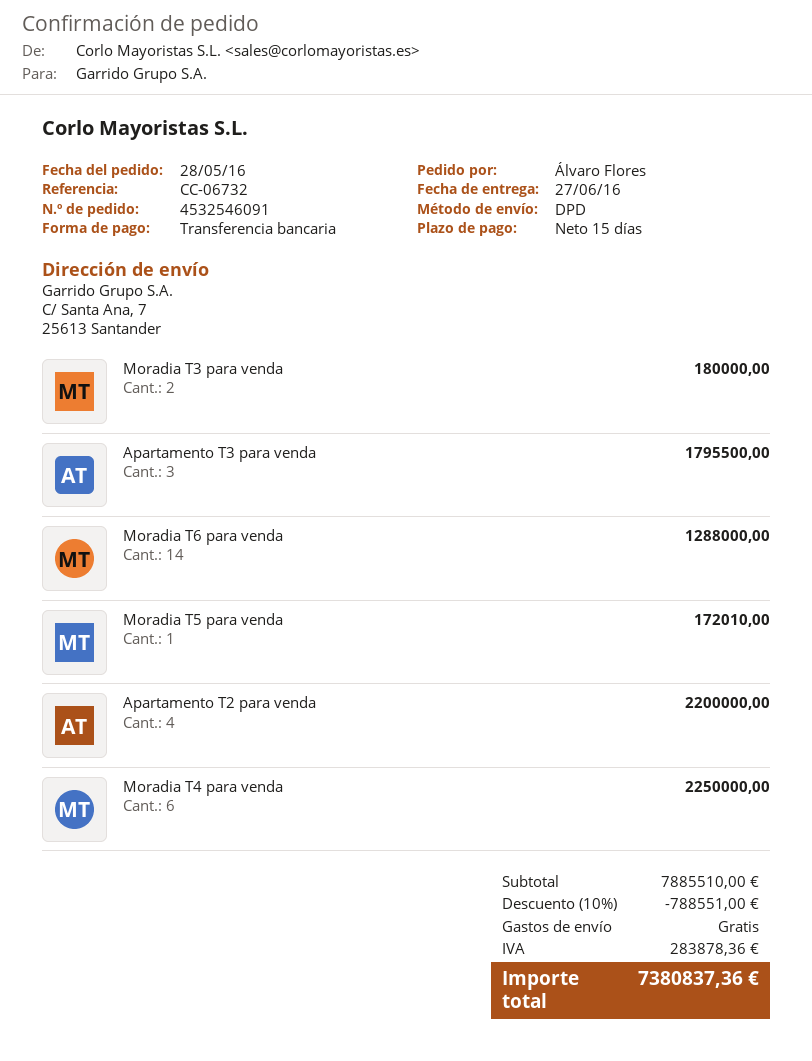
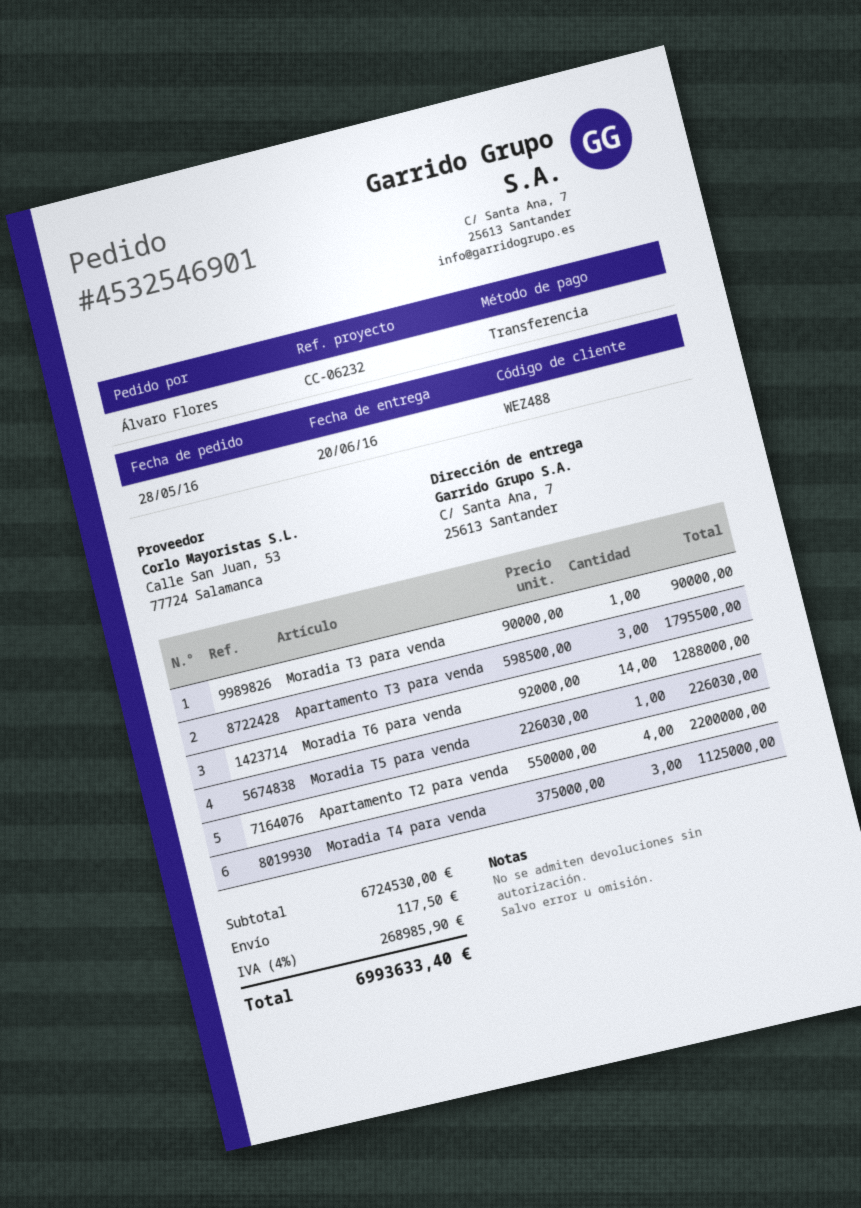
order number: 4532546091 -> 4532546901
delivery date: 2016-06-27 -> 2016-06-20
reference: CC-06732 -> CC-06232
Moradia T3 para venda: 2 for 180000.00 -> 1 for 90000.00
Moradia T5 para venda: 1 for 172010.00 -> 1 for 226030.00
Moradia T4 para venda: 6 for 2250000.00 -> 3 for 1125000.00
subtotal: 7885510.00 -> 6724530.00
discount: 10% = 788551.00 -> none
shipping: 0.00 -> 117.50
tax: 283878.36 -> 268985.90
total: 7380837.36 -> 6993633.40

